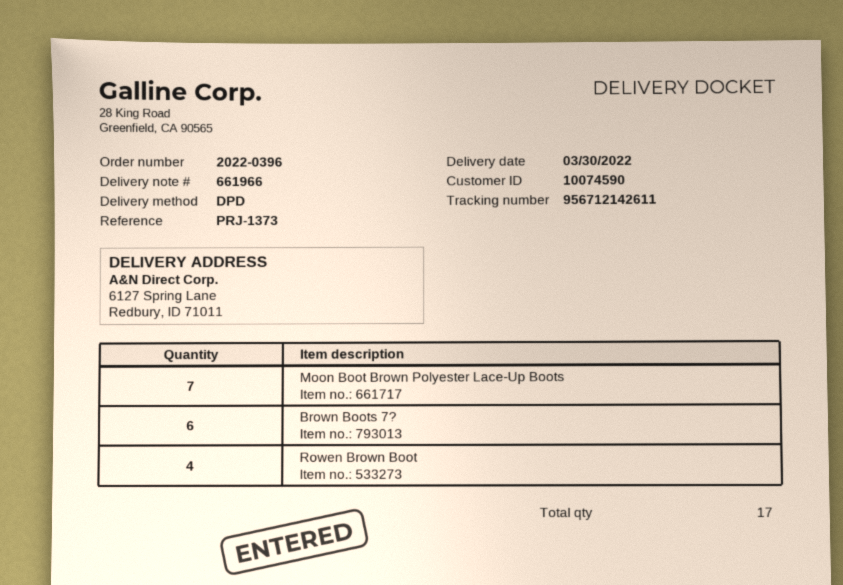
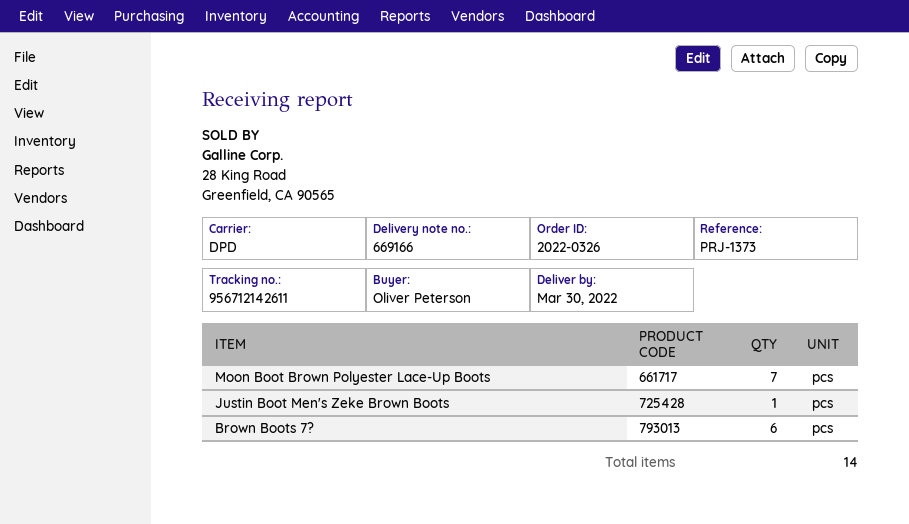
order number: 2022-0396 -> 2022-0326
delivery note number: 661966 -> 669166
Rowen Brown Boot: 4 -> none
Justin Boot Men's Zeke Brown Boots: none -> 1
total quantity: 17 -> 14

